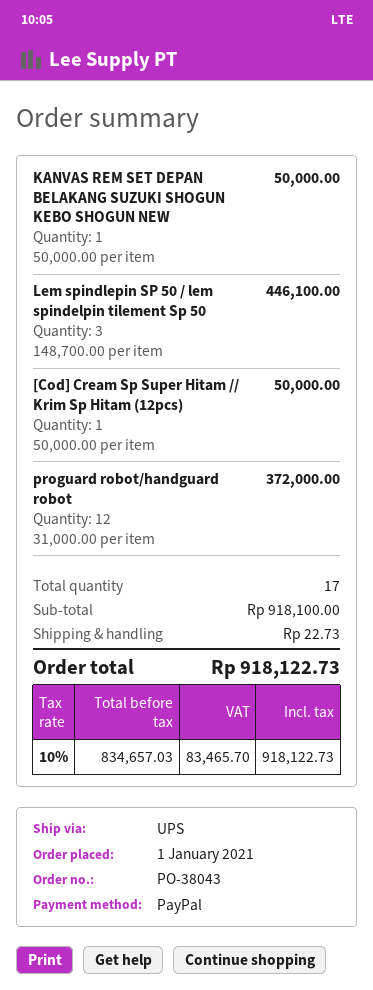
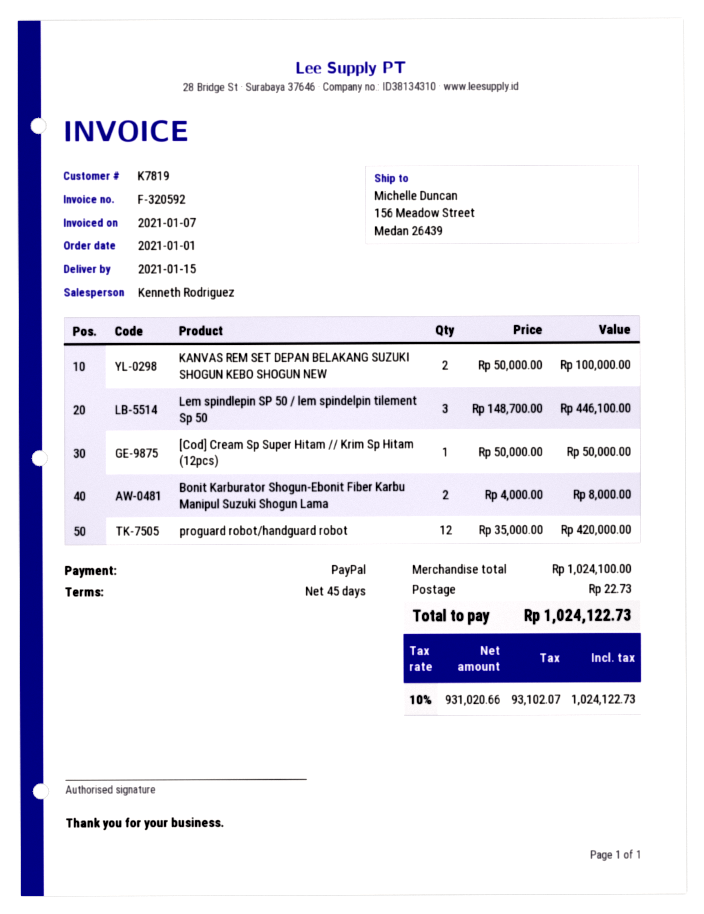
KANVAS REM SET DEPAN BELAKANG SUZUKI SHOGUN KEBO SHOGUN NEW: 1 x 50000.00 = 50000.00 -> 2 x 50000.00 = 100000.00
proguard robot/handguard robot: 12 x 31000.00 = 372000.00 -> 12 x 35000.00 = 420000.00
Bonit Karburator Shogun-Ebonit Fiber Karbu Manipul Suzuki Shogun Lama: none -> 2 x 4000.00 = 8000.00
subtotal: 918100.00 -> 1024100.00
net: 834657.03 -> 931020.66
tax: 10% = 83465.70 -> 10% = 93102.07
total: 918122.73 -> 1024122.73

